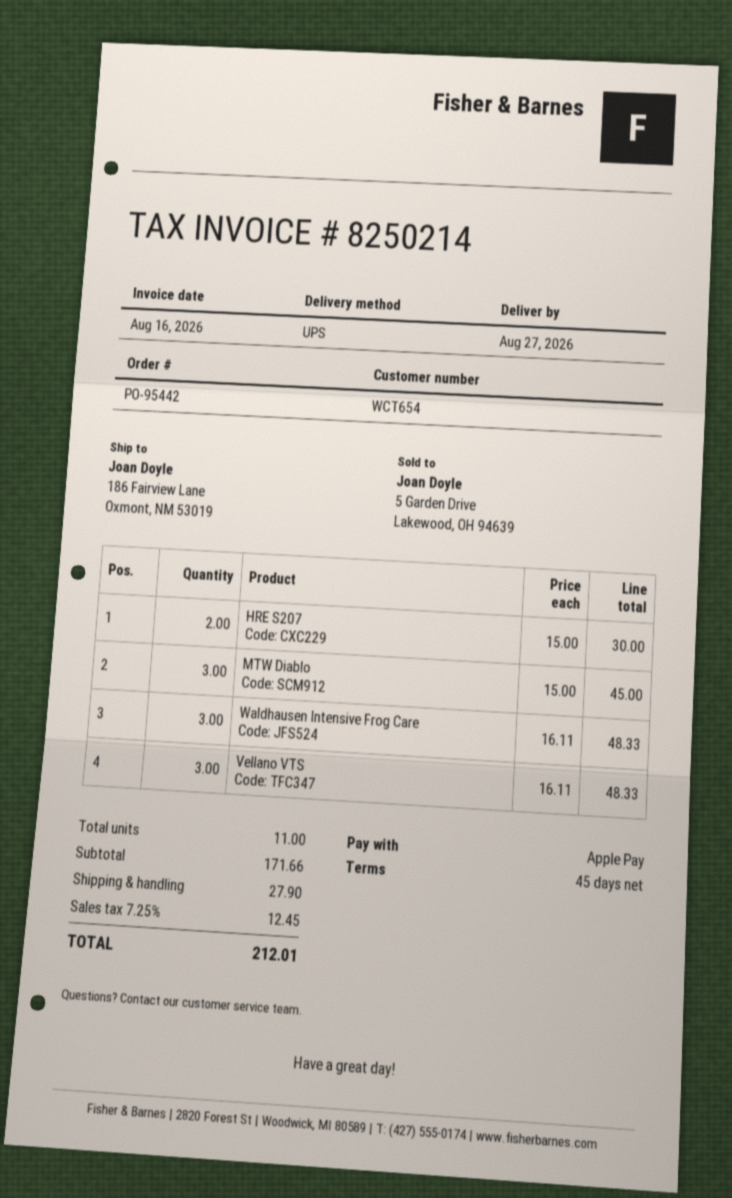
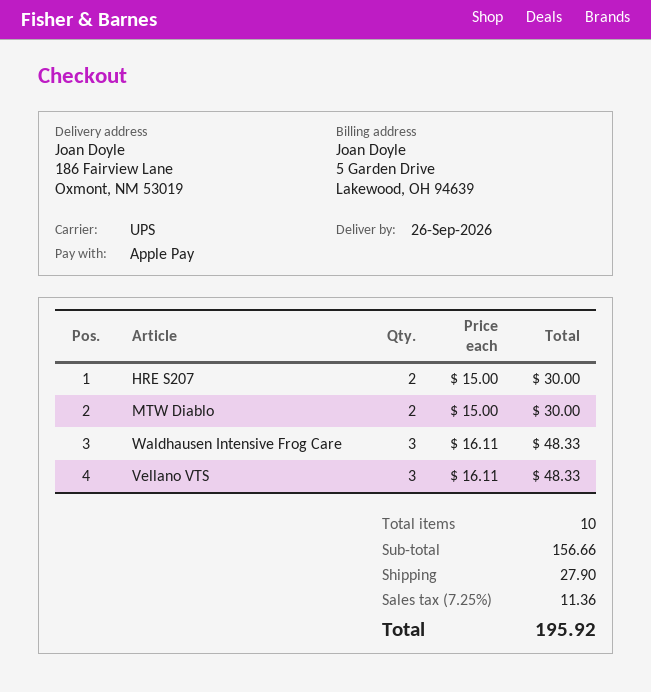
delivery date: 2026-08-27 -> 2026-09-26
MTW Diablo: 3 x 15.00 = 45.00 -> 2 x 15.00 = 30.00
total quantity: 11 -> 10
subtotal: 171.66 -> 156.66
tax: 7.25% = 12.45 -> 7.25% = 11.36
total: 212.01 -> 195.92

